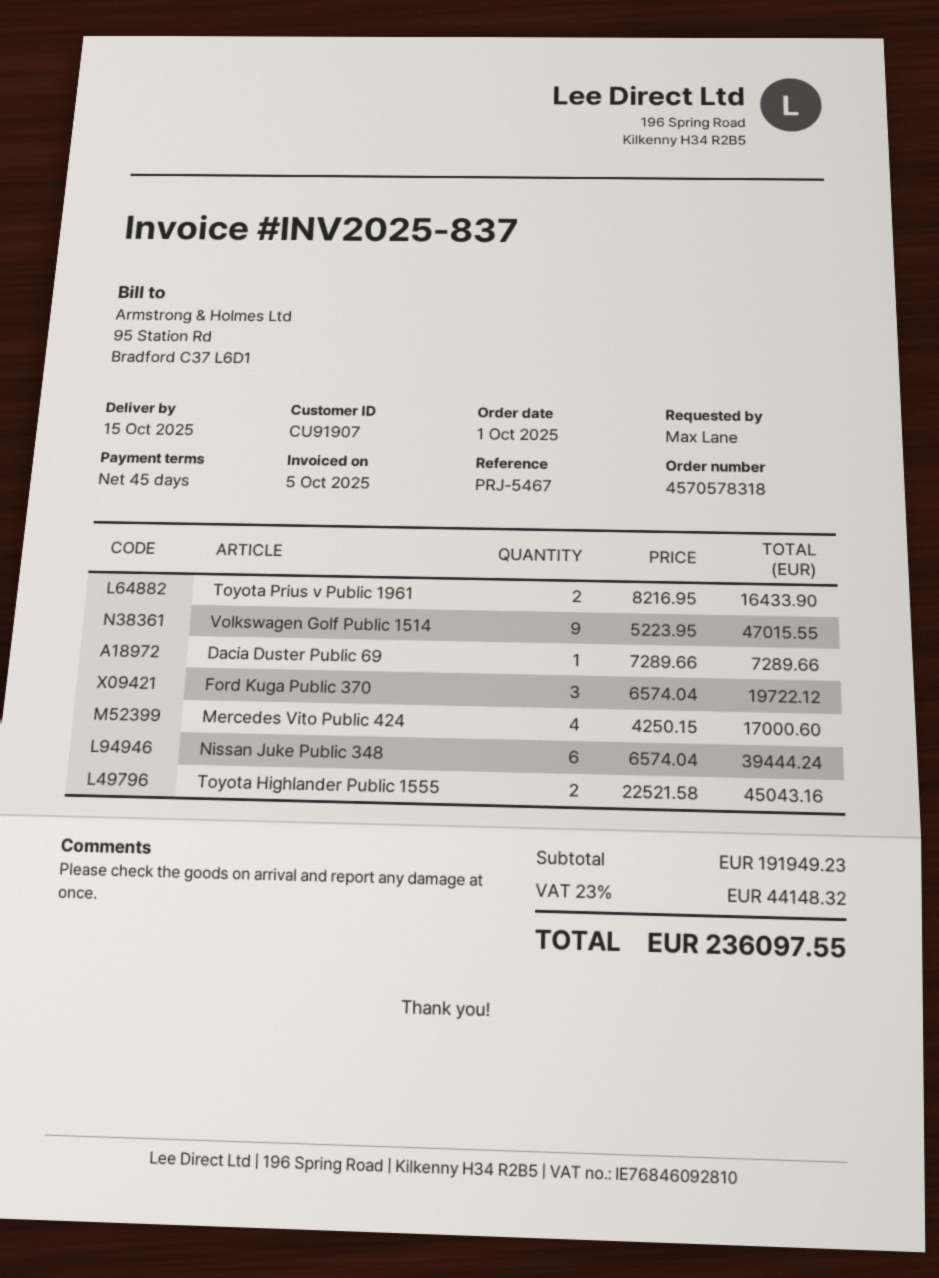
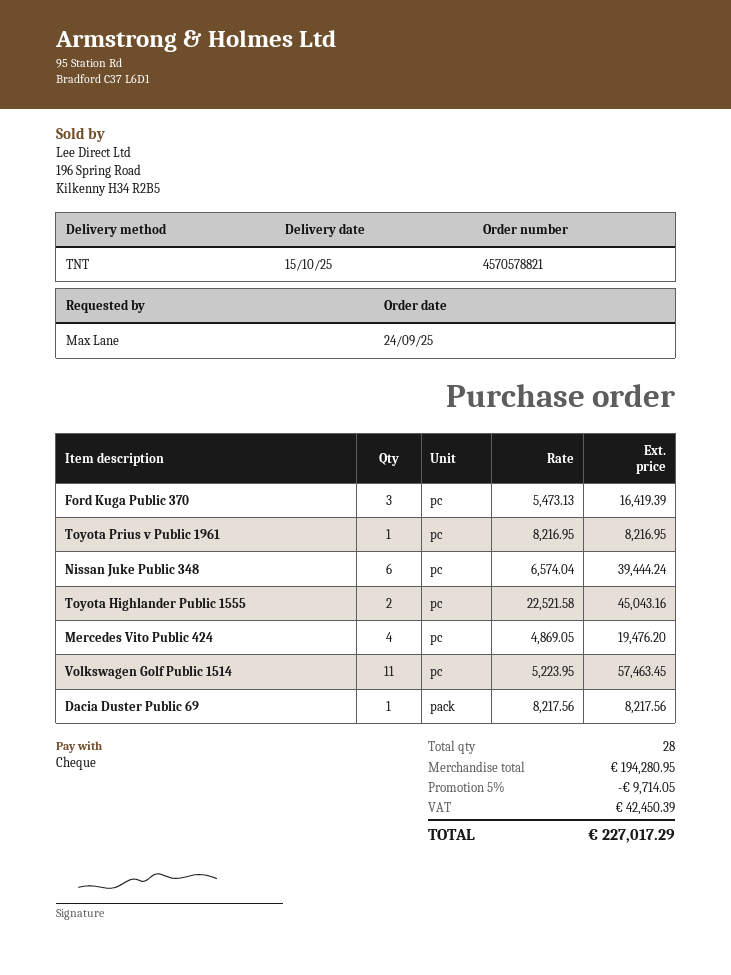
order number: 4570578318 -> 4570578821
order date: 2025-10-01 -> 2025-09-24
Toyota Prius v Public 1961: 2 x 8216.95 = 16433.90 -> 1 x 8216.95 = 8216.95
Volkswagen Golf Public 1514: 9 x 5223.95 = 47015.55 -> 11 x 5223.95 = 57463.45
Dacia Duster Public 69: 1 x 7289.66 = 7289.66 -> 1 x 8217.56 = 8217.56
Ford Kuga Public 370: 3 x 6574.04 = 19722.12 -> 3 x 5473.13 = 16419.39
Mercedes Vito Public 424: 4 x 4250.15 = 17000.60 -> 4 x 4869.05 = 19476.20
subtotal: 191949.23 -> 194280.95
discount: none -> 5% = 9714.05
tax: 44148.32 -> 42450.39
total: 236097.55 -> 227017.29

